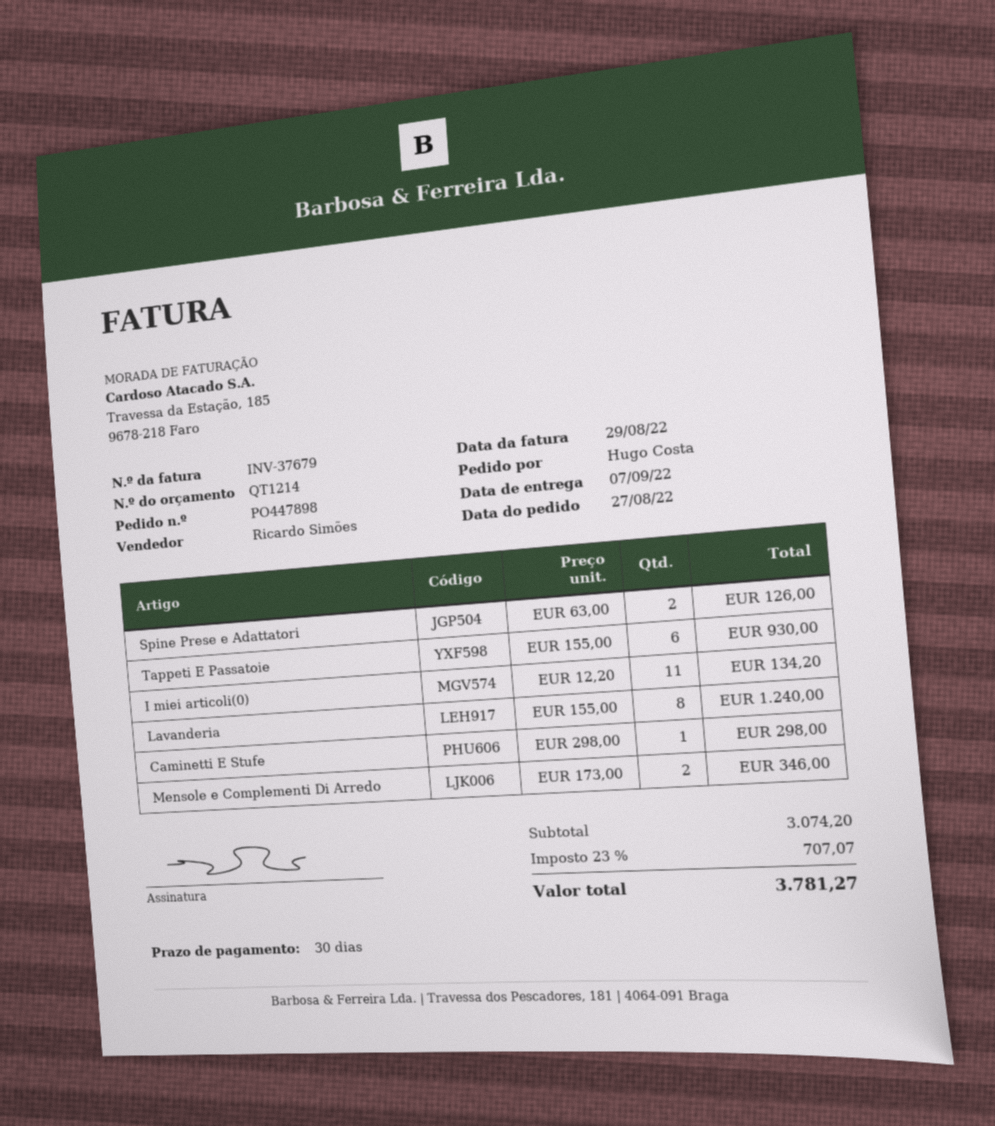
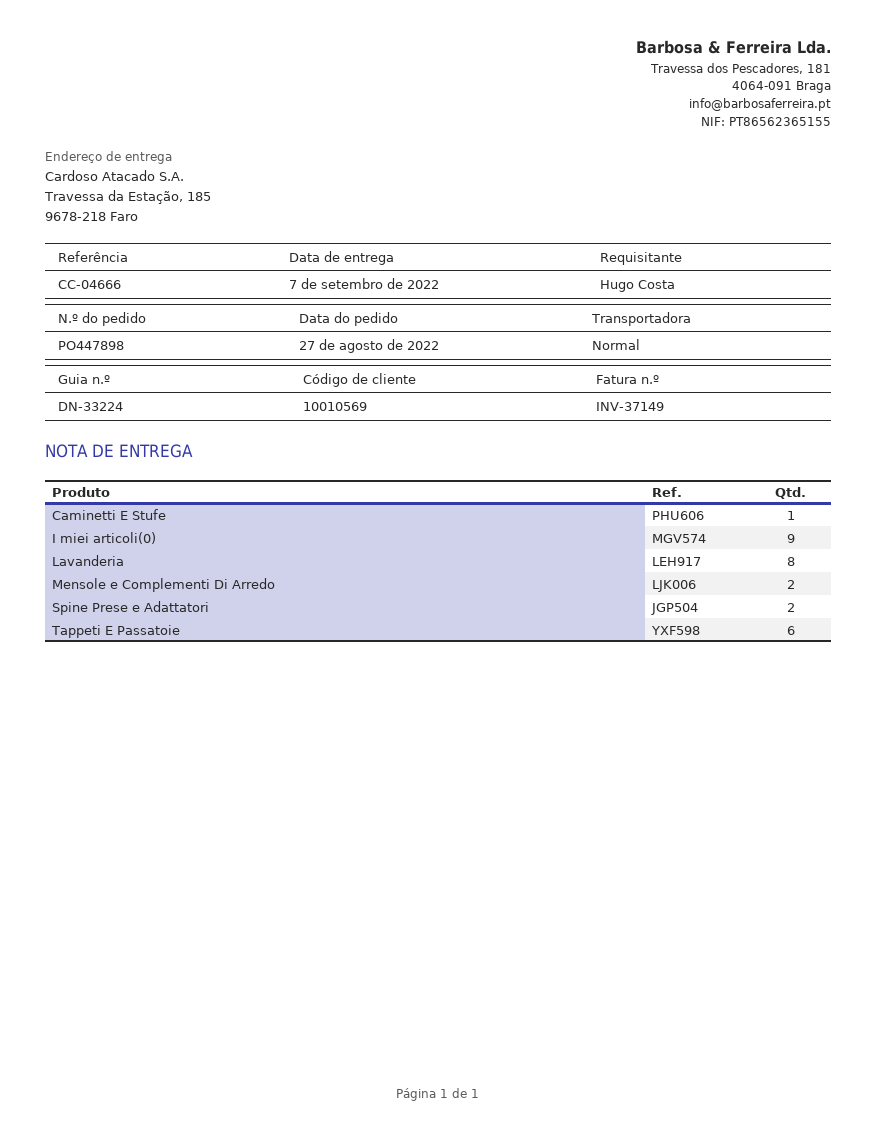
invoice number: INV-37679 -> INV-37149
I miei articoli(0): 11 -> 9

